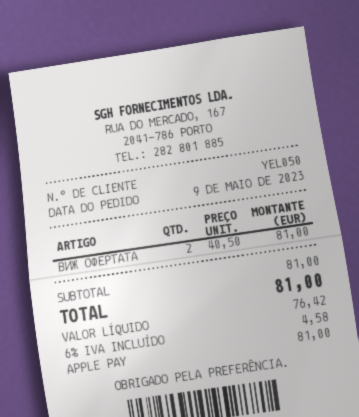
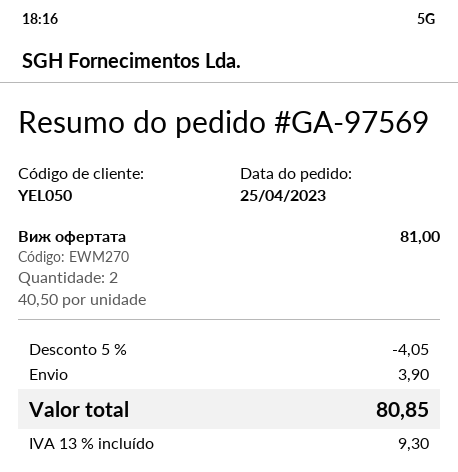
order date: 2023-05-09 -> 2023-04-25
discount: none -> 5% = 4.05
shipping: none -> 3.90
tax: 6% = 4.58 -> 13% = 9.30
total: 81.00 -> 80.85

